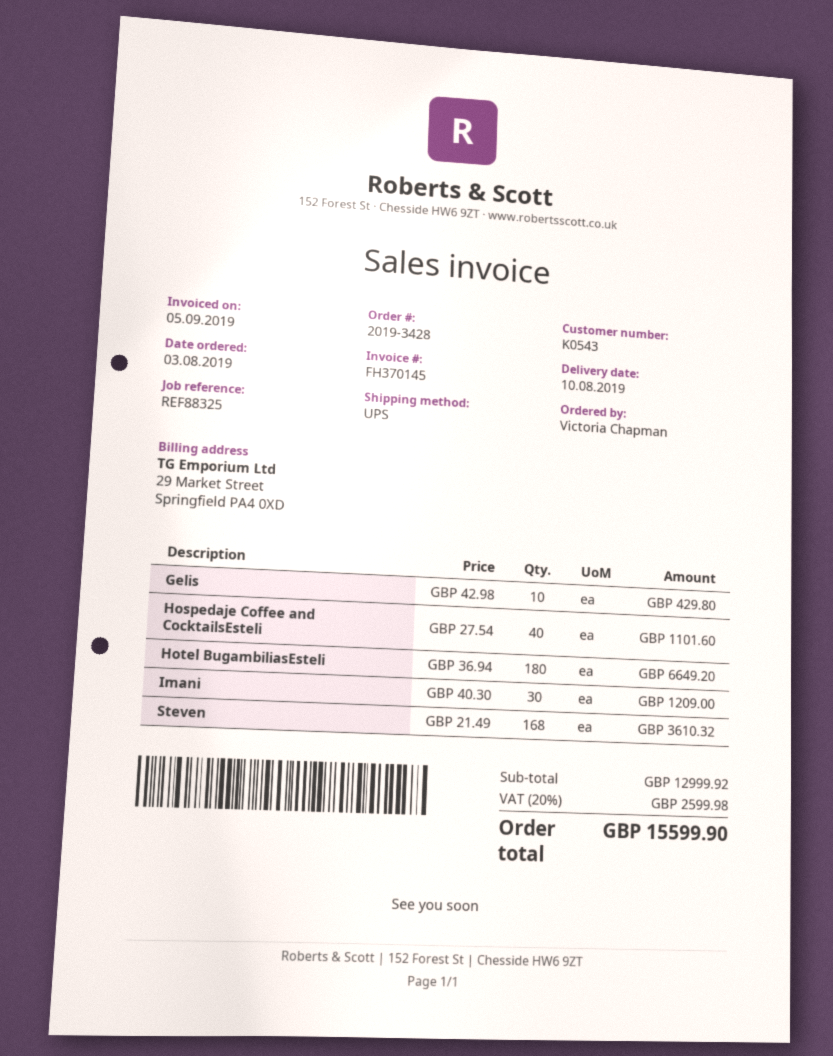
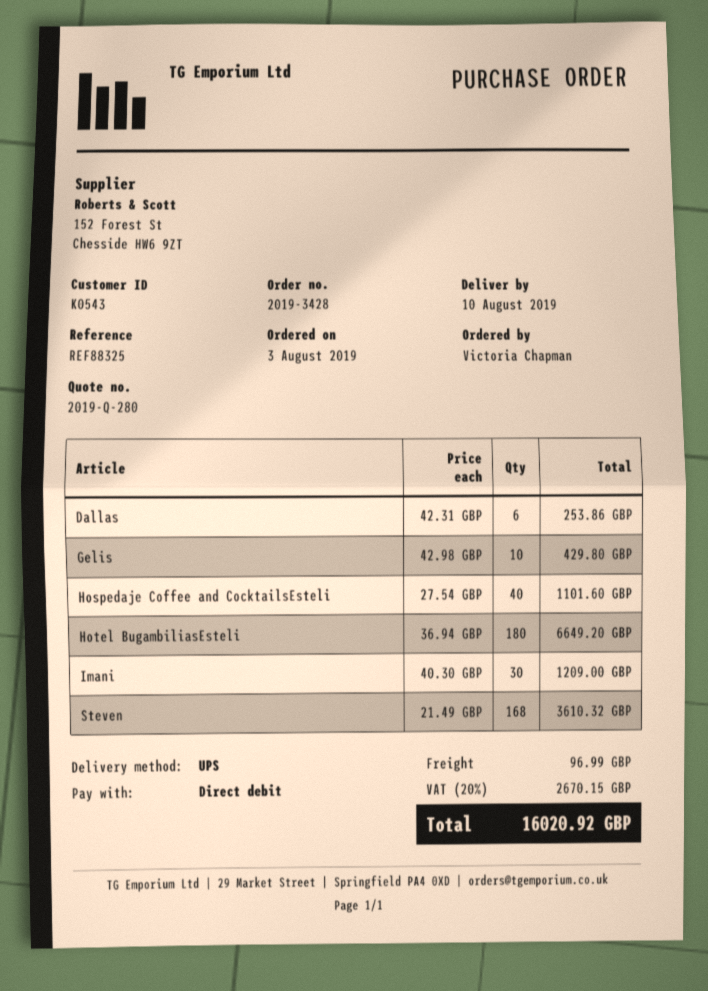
Dallas: none -> 6 x 42.31 = 253.86
shipping: none -> 96.99
tax: 20% = 2599.98 -> 20% = 2670.15
total: 15599.90 -> 16020.92

